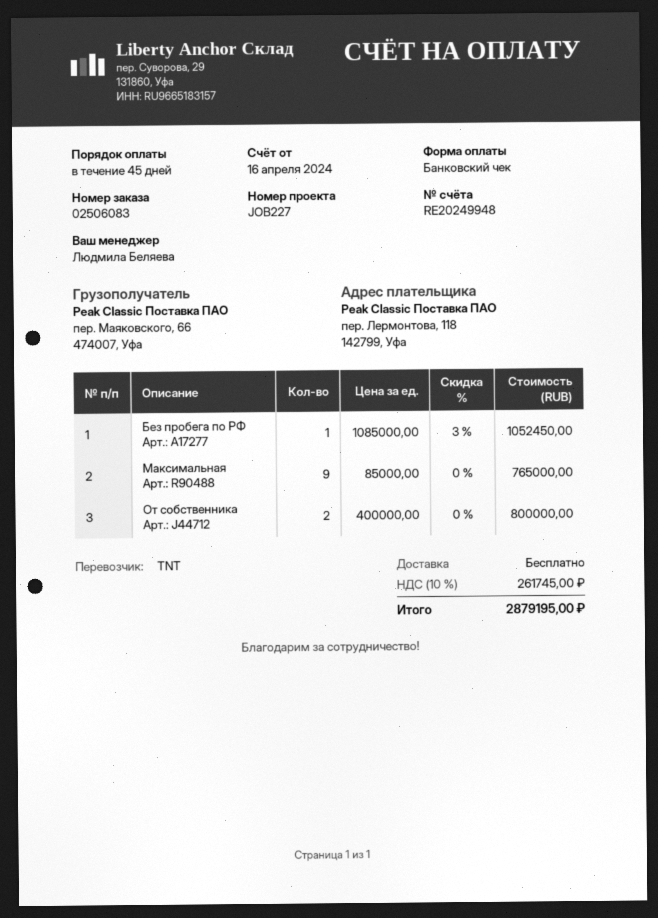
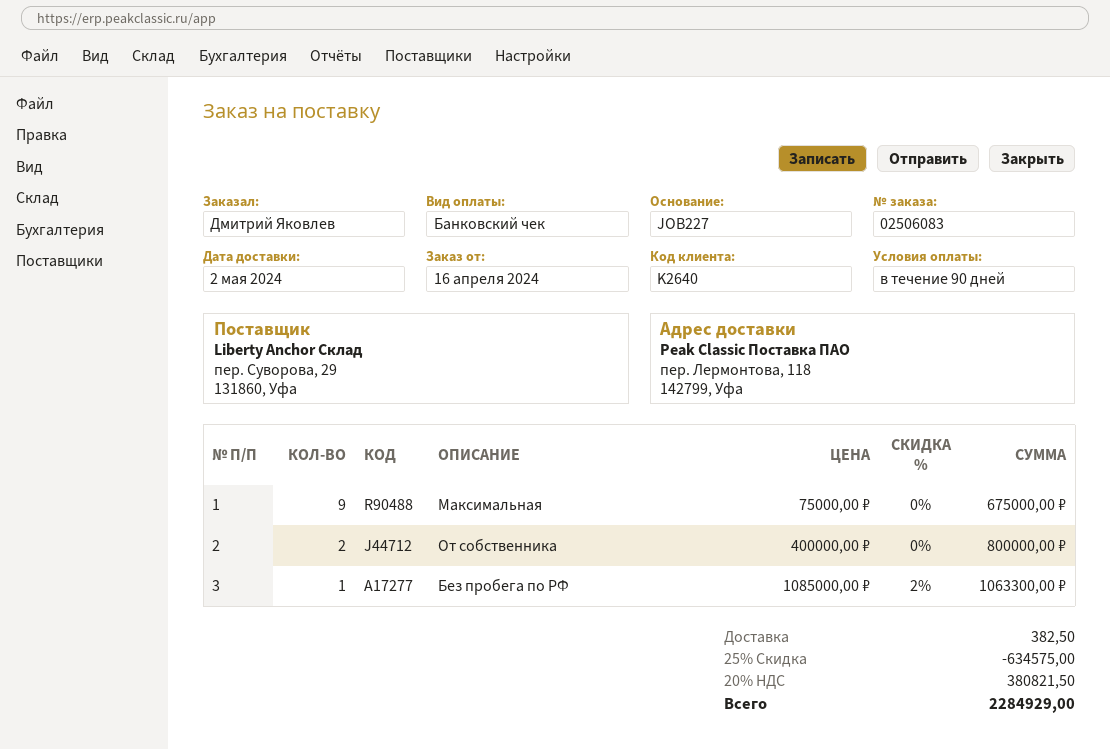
payment terms: 45 days -> 90 days
ship to: пер. Маяковского, 66, 474007, Уфа -> пер. Лермонтова, 118, 142799, Уфа
Без пробега по РФ: 1 x 1085000.00 - 3% = 1052450.00 -> 1 x 1085000.00 - 2% = 1063300.00
Максимальная: 9 x 85000.00 = 765000.00 -> 9 x 75000.00 = 675000.00
discount: none -> 25% = 634575.00
shipping: 0.00 -> 382.50
tax: 10% = 261745.00 -> 20% = 380821.50
total: 2879195.00 -> 2284929.00

